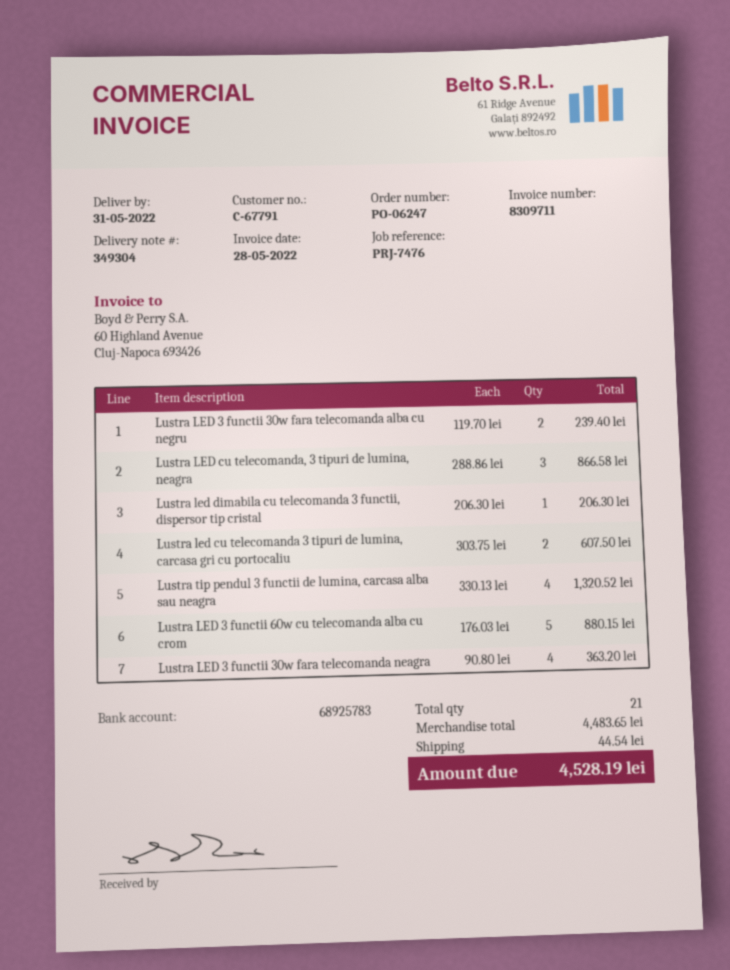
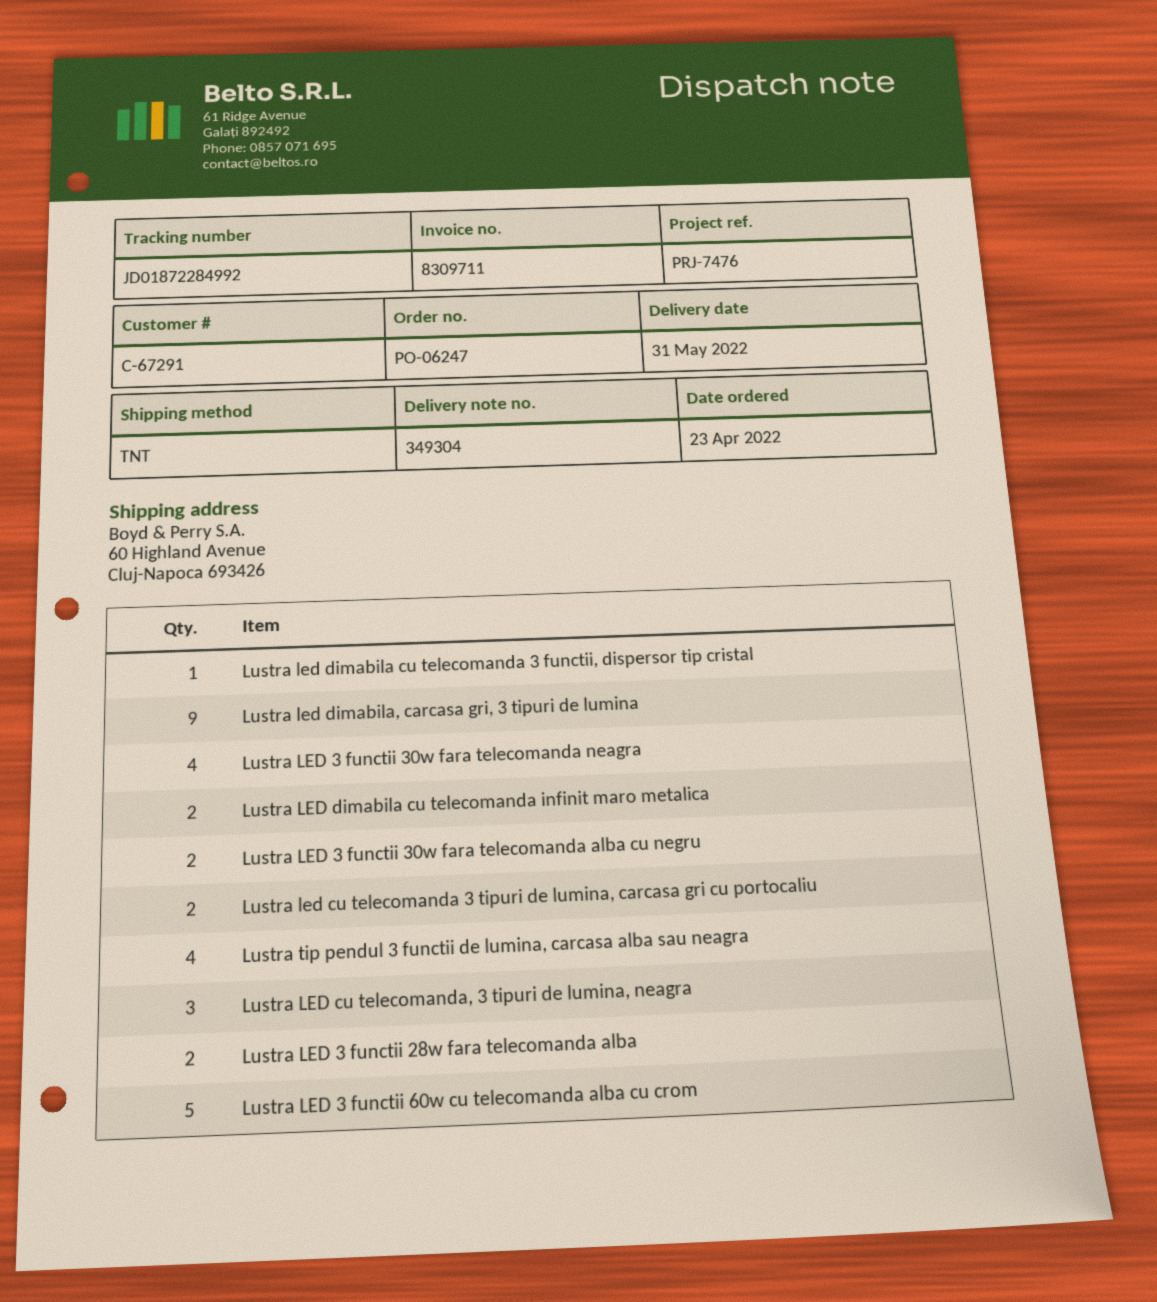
customer number: C-67791 -> C-67291
Lustra led dimabila, carcasa gri, 3 tipuri de lumina: none -> 9
Lustra LED dimabila cu telecomanda infinit maro metalica: none -> 2
Lustra LED 3 functii 28w fara telecomanda alba: none -> 2

